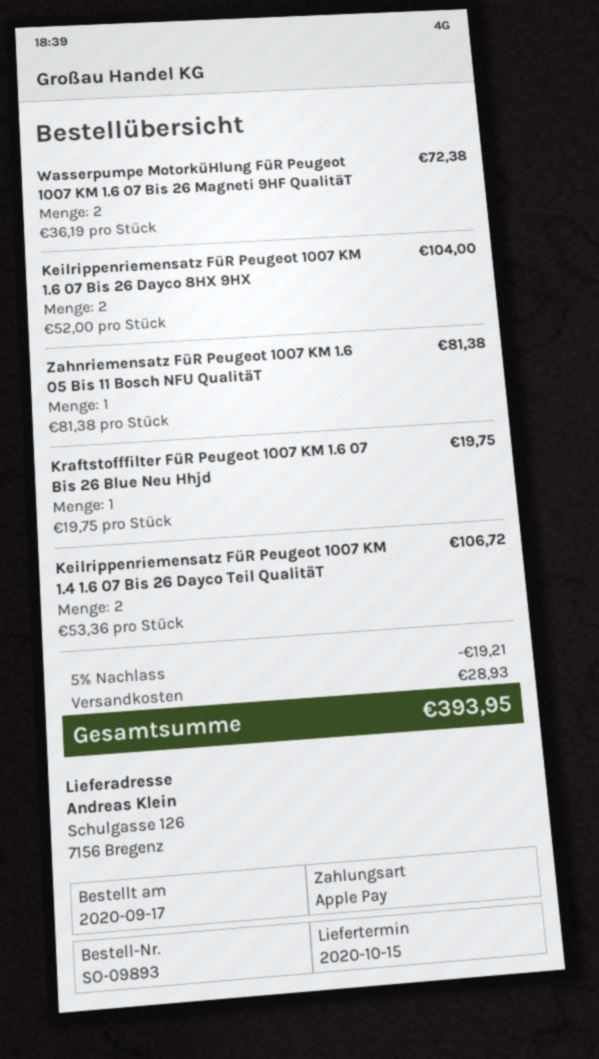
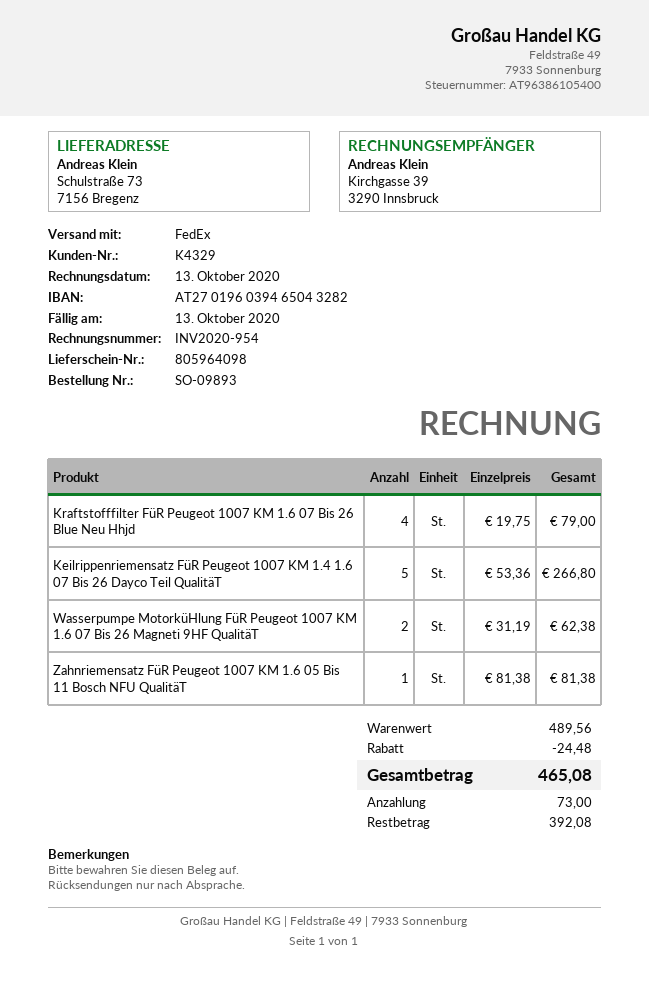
ship to: Schulgasse 126, 7156 Bregenz -> Schulstraße 73, 7156 Bregenz
Wasserpumpe MotorküHlung FüR Peugeot 1007 KM 1.6 07 Bis 26 Magneti 9HF QualitäT: 2 x 36.19 = 72.38 -> 2 x 31.19 = 62.38
Keilrippenriemensatz FüR Peugeot 1007 KM 1.6 07 Bis 26 Dayco 8HX 9HX: 2 x 52.00 = 104.00 -> none
Kraftstofffilter FüR Peugeot 1007 KM 1.6 07 Bis 26 Blue Neu Hhjd: 1 x 19.75 = 19.75 -> 4 x 19.75 = 79.00
Keilrippenriemensatz FüR Peugeot 1007 KM 1.4 1.6 07 Bis 26 Dayco Teil QualitäT: 2 x 53.36 = 106.72 -> 5 x 53.36 = 266.80
discount: 19.21 -> 24.48
shipping: 28.93 -> none
total: 393.95 -> 465.08

